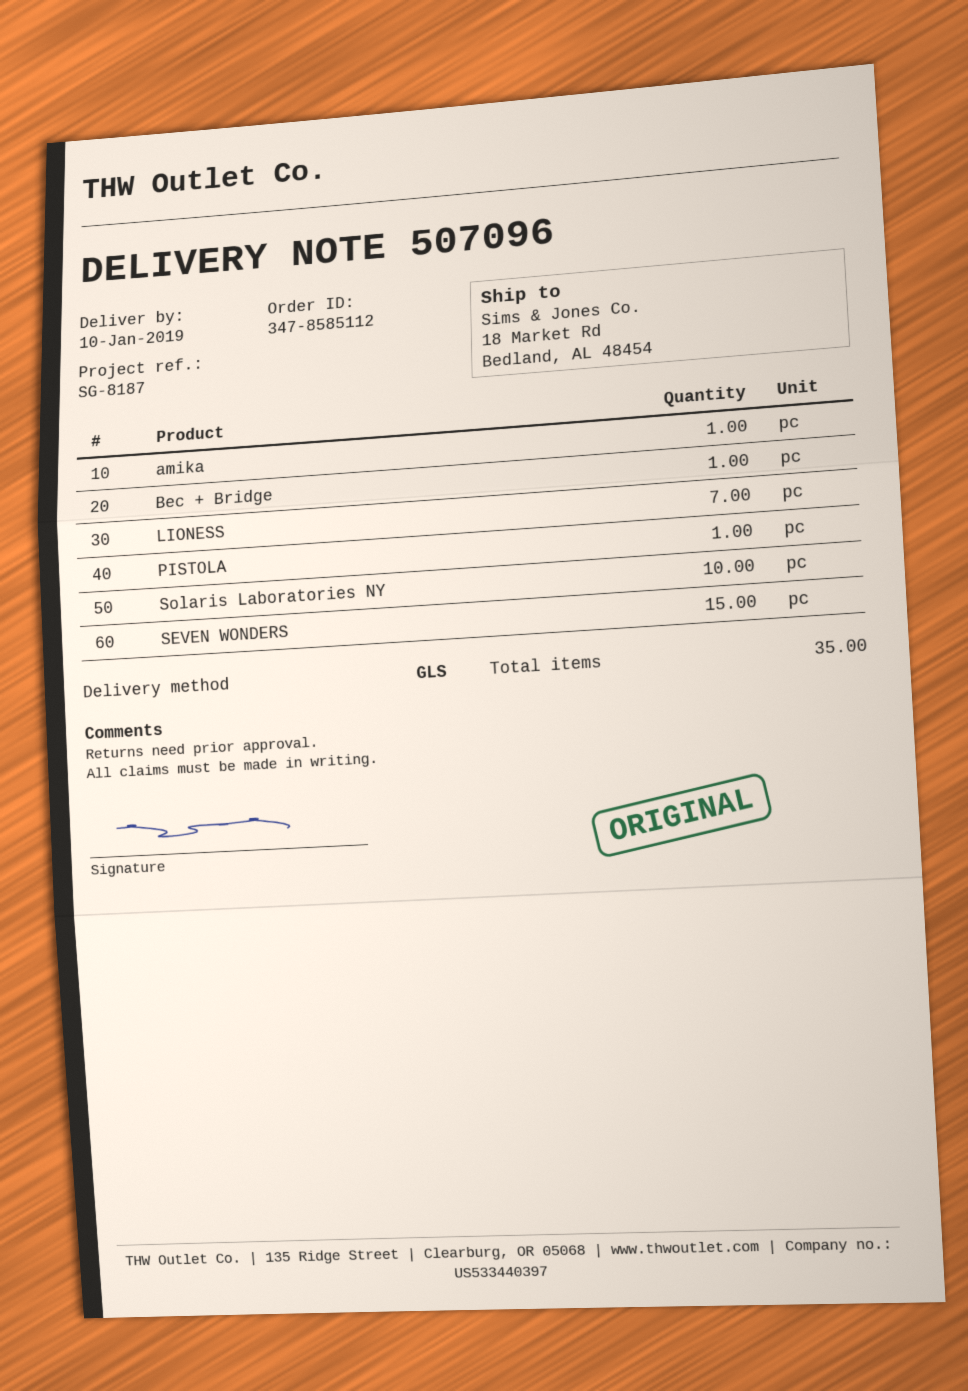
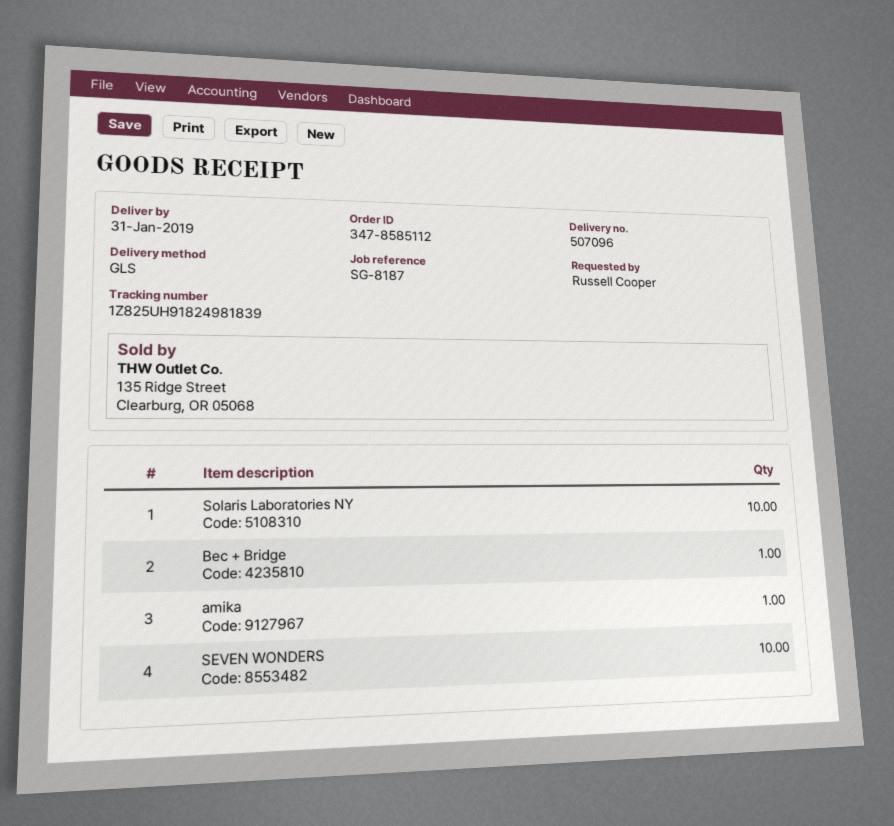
delivery date: 2019-01-10 -> 2019-01-31
LIONESS: 7 -> none
PISTOLA: 1 -> none
SEVEN WONDERS: 15 -> 10

